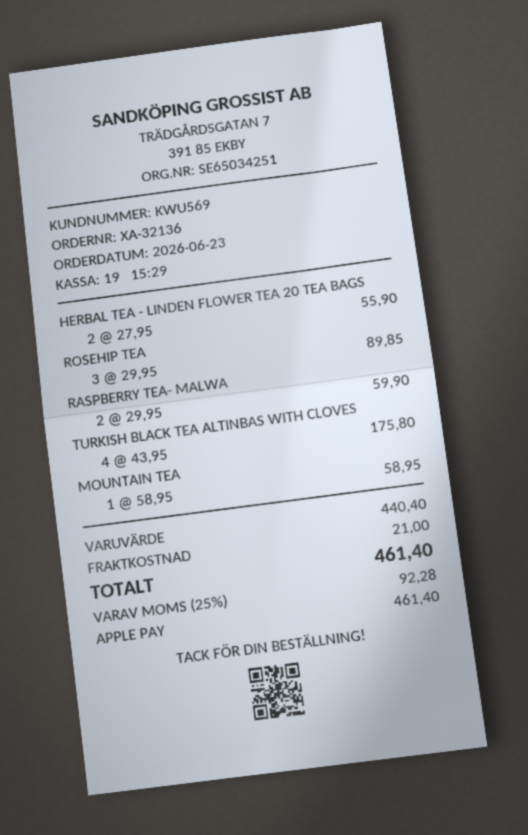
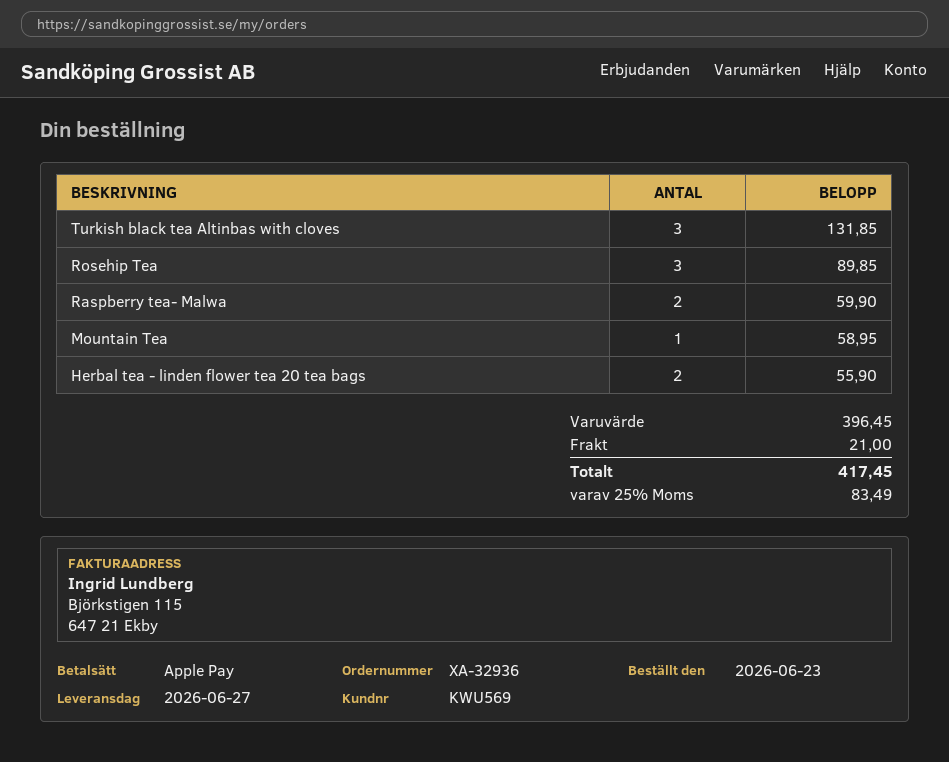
order number: XA-32136 -> XA-32936
TURKISH BLACK TEA ALTINBAS WITH CLOVES: 4 for 175.80 -> 3 for 131.85
subtotal: 440.40 -> 396.45
tax: 25% = 92.28 -> 25% = 83.49
total: 461.40 -> 417.45

